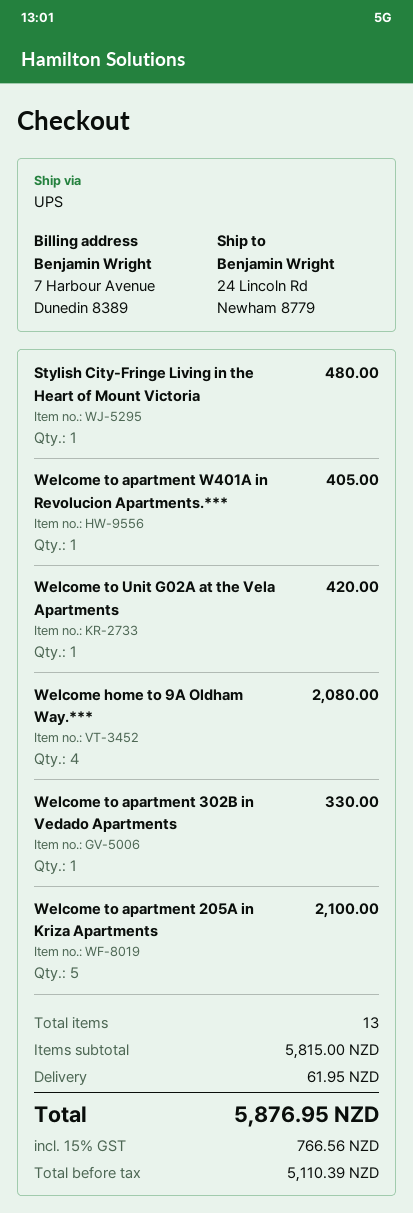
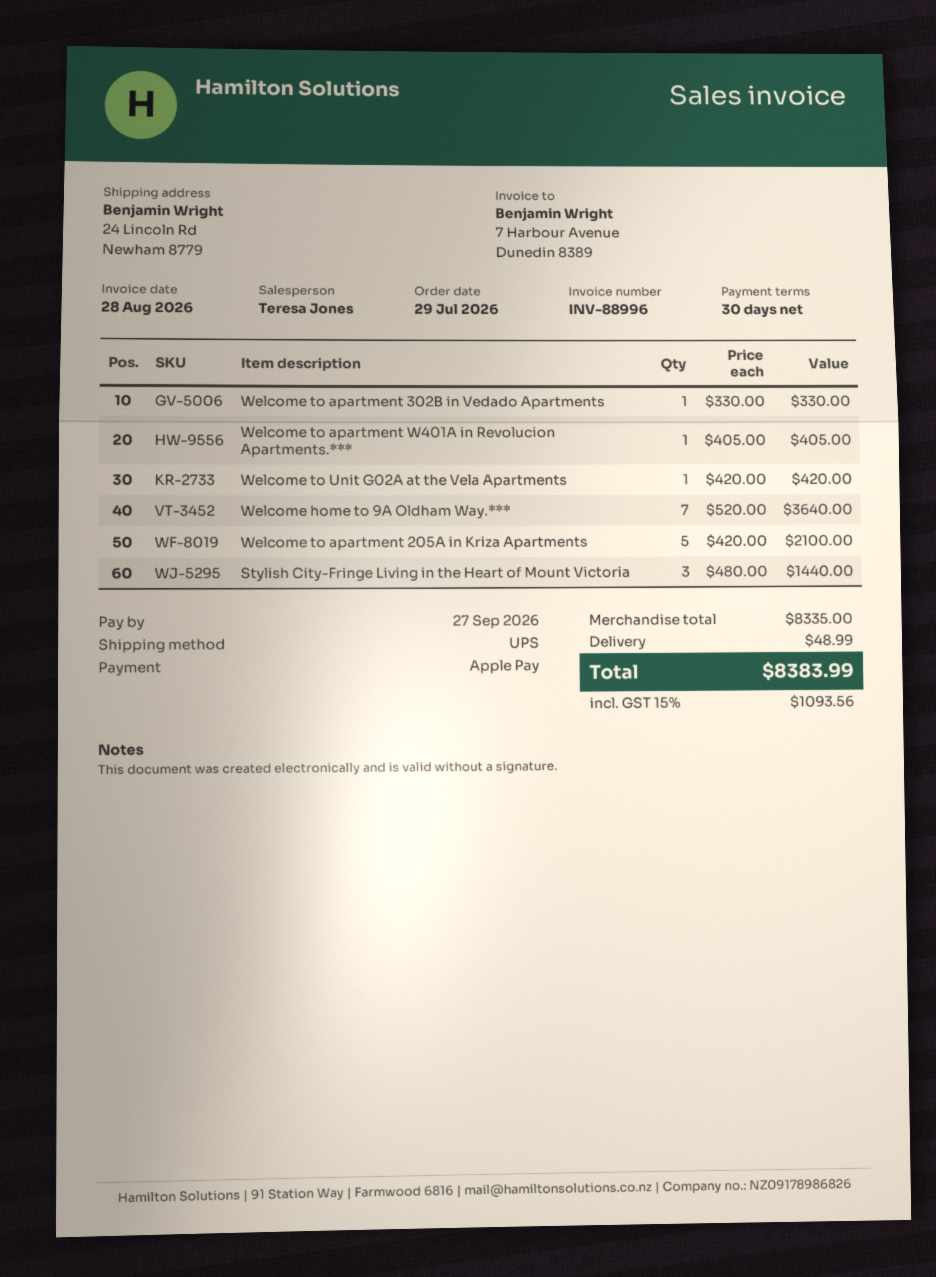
Stylish City-Fringe Living in the Heart of Mount Victoria: 1 for 480.00 -> 3 for 1440.00
Welcome home to 9A Oldham Way.***: 4 for 2080.00 -> 7 for 3640.00
subtotal: 5815.00 -> 8335.00
shipping: 61.95 -> 48.99
tax: 15% = 766.56 -> 15% = 1093.56
total: 5876.95 -> 8383.99

